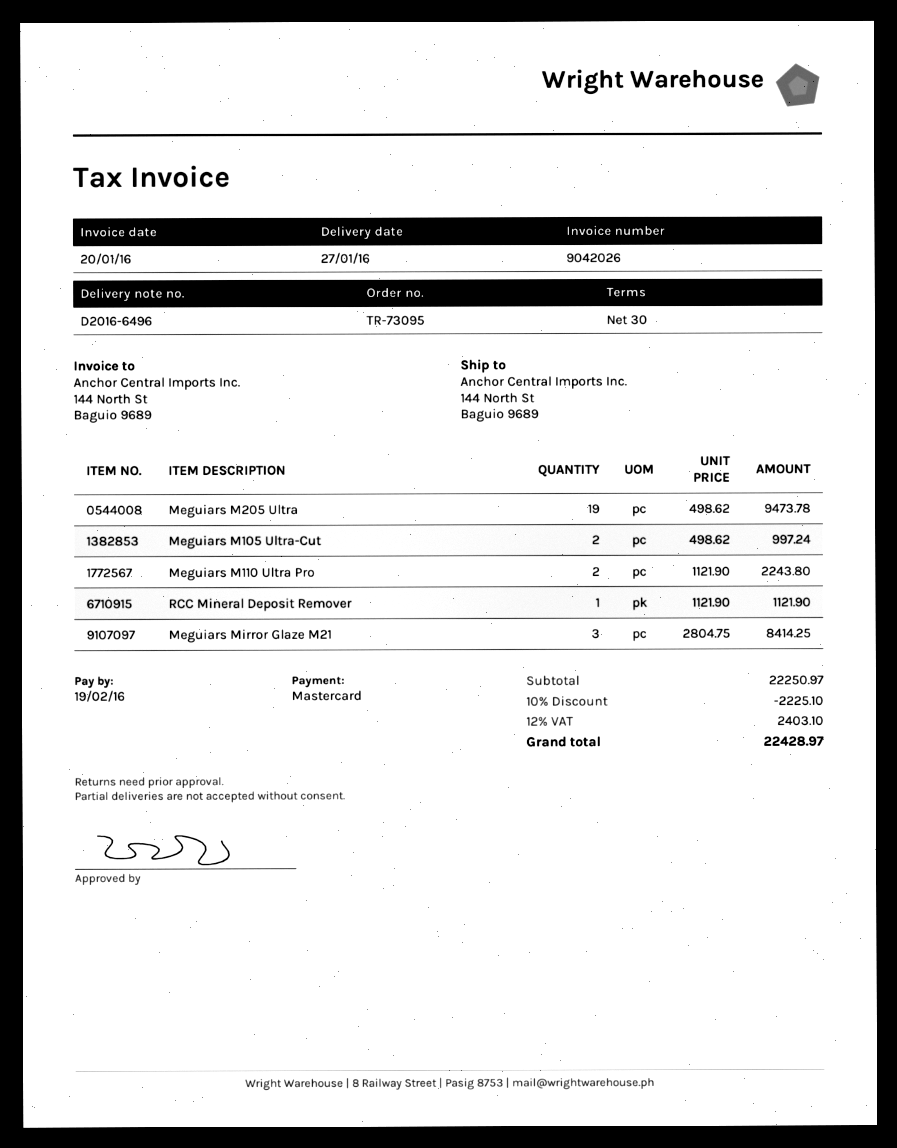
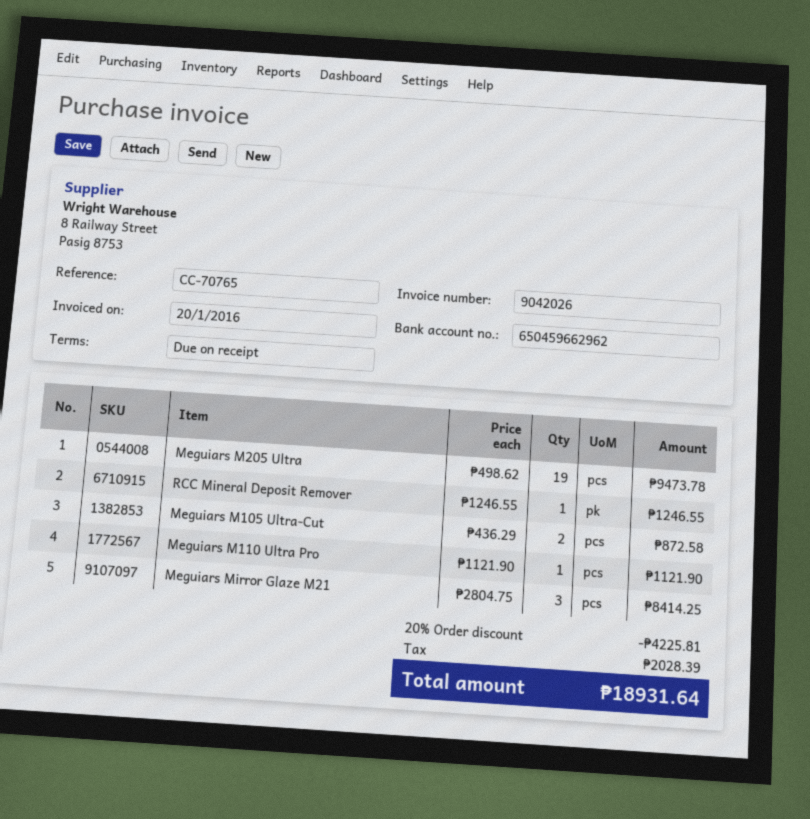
payment terms: 30 days -> on receipt
Meguiars M105 Ultra-Cut: 2 x 498.62 = 997.24 -> 2 x 436.29 = 872.58
Meguiars M110 Ultra Pro: 2 x 1121.90 = 2243.80 -> 1 x 1121.90 = 1121.90
RCC Mineral Deposit Remover: 1 x 1121.90 = 1121.90 -> 1 x 1246.55 = 1246.55
discount: 10% = 2225.10 -> 20% = 4225.81
tax: 2403.10 -> 2028.39
total: 22428.97 -> 18931.64

